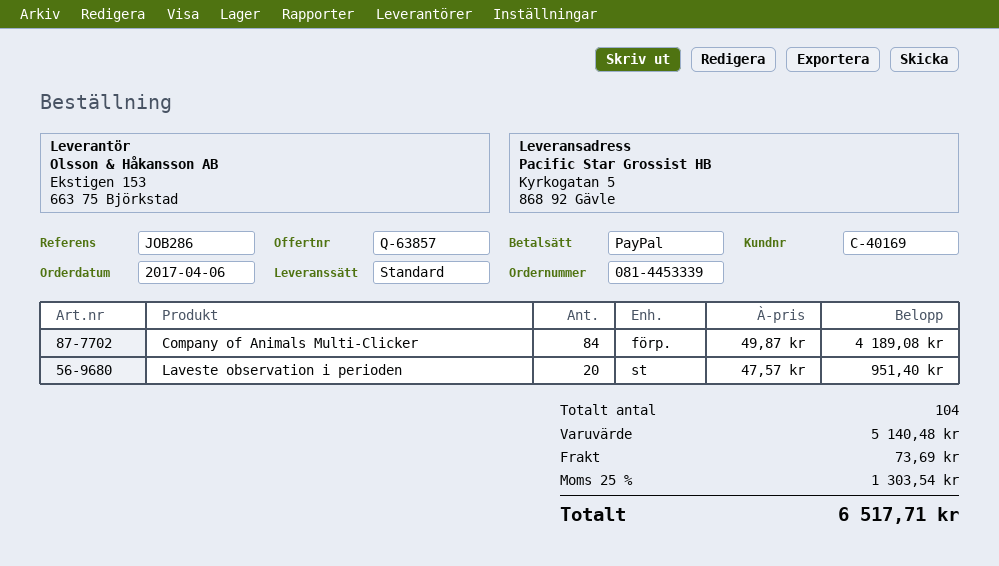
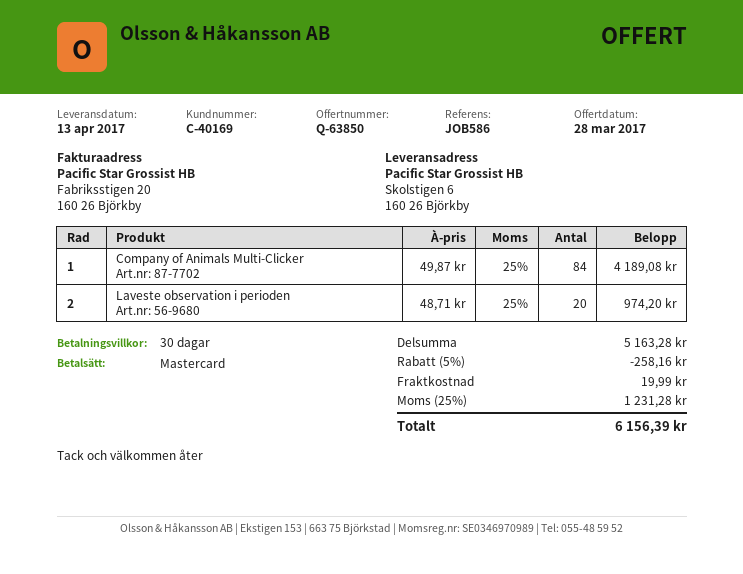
quote number: Q-63857 -> Q-63850
reference: JOB286 -> JOB586
payment method: PayPal -> Mastercard
ship to: Kyrkogatan 5, 868 92 Gävle -> Skolstigen 6, 160 26 Björkby
Laveste observation i perioden: 20 x 47.57 = 951.40 -> 20 x 48.71 = 974.20
subtotal: 5140.48 -> 5163.28
discount: none -> 5% = 258.16
shipping: 73.69 -> 19.99
tax: 25% = 1303.54 -> 25% = 1231.28
total: 6517.71 -> 6156.39

